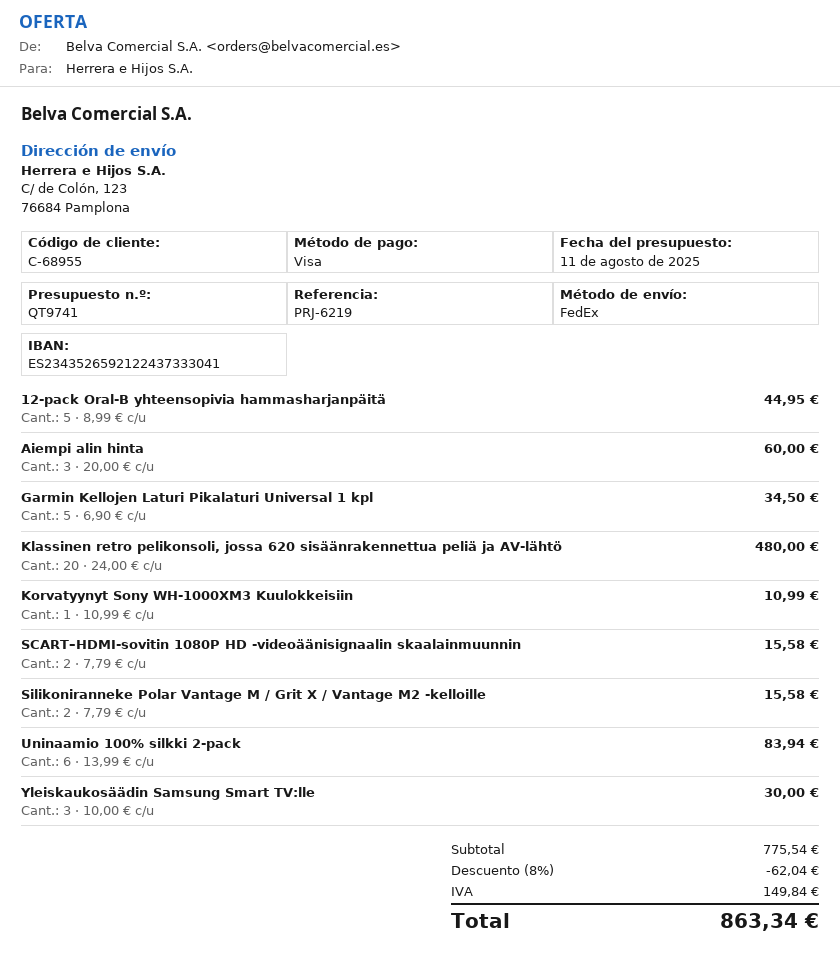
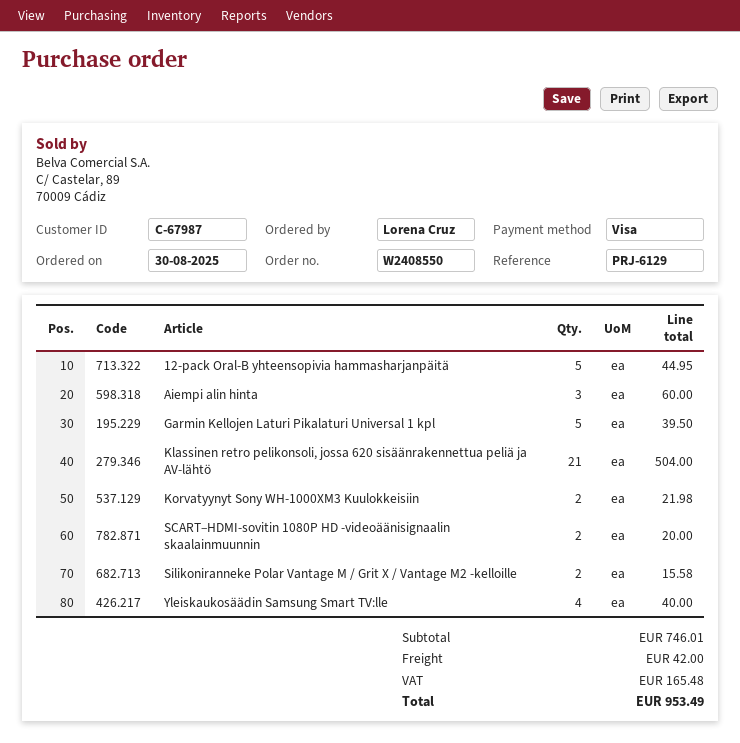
customer number: C-68955 -> C-67987
reference: PRJ-6219 -> PRJ-6129
Garmin Kellojen Laturi Pikalaturi Universal 1 kpl: 5 for 34.50 -> 5 for 39.50
Klassinen retro pelikonsoli, jossa 620 sisäänrakennettua peliä ja AV-lähtö: 20 for 480.00 -> 21 for 504.00
Korvatyynyt Sony WH-1000XM3 Kuulokkeisiin: 1 for 10.99 -> 2 for 21.98
SCART–HDMI-sovitin 1080P HD -videoäänisignaalin skaalainmuunnin: 2 for 15.58 -> 2 for 20.00
Uninaamio 100% silkki 2-pack: 6 for 83.94 -> none
Yleiskaukosäädin Samsung Smart TV:lle: 3 for 30.00 -> 4 for 40.00
subtotal: 775.54 -> 746.01
discount: 8% = 62.04 -> none
shipping: none -> 42.00
tax: 149.84 -> 165.48
total: 863.34 -> 953.49

